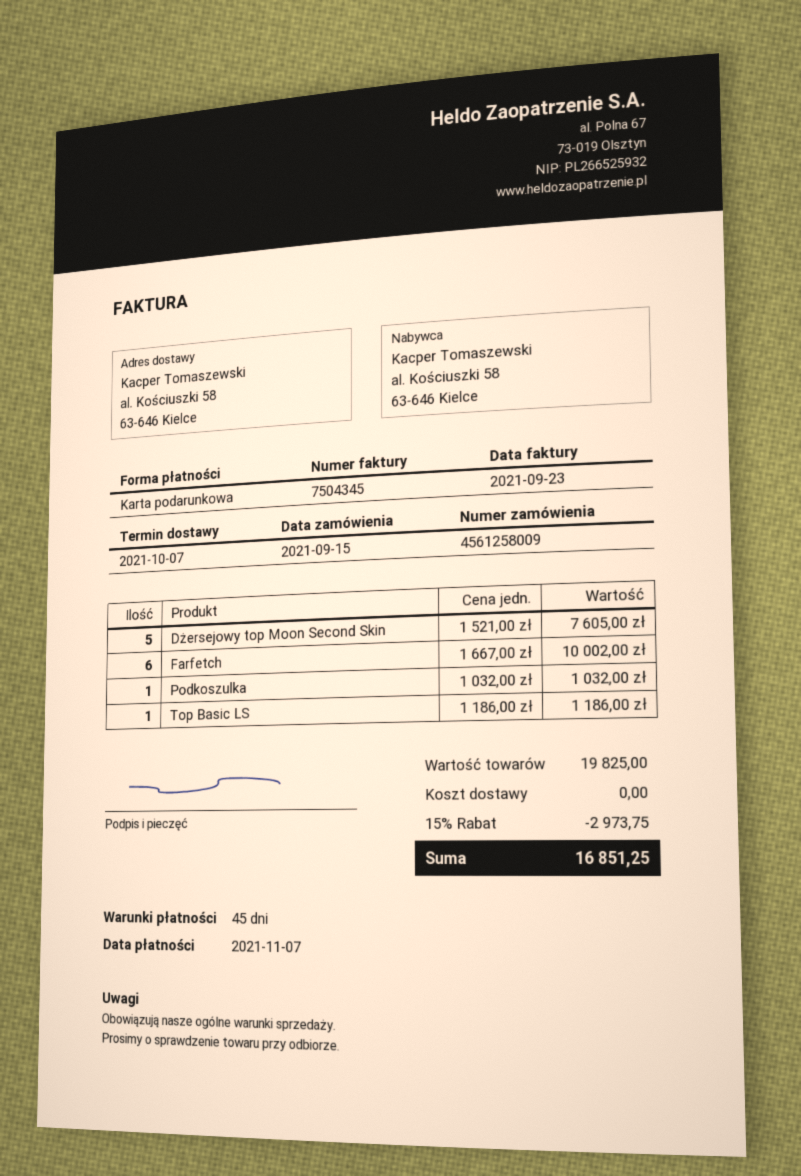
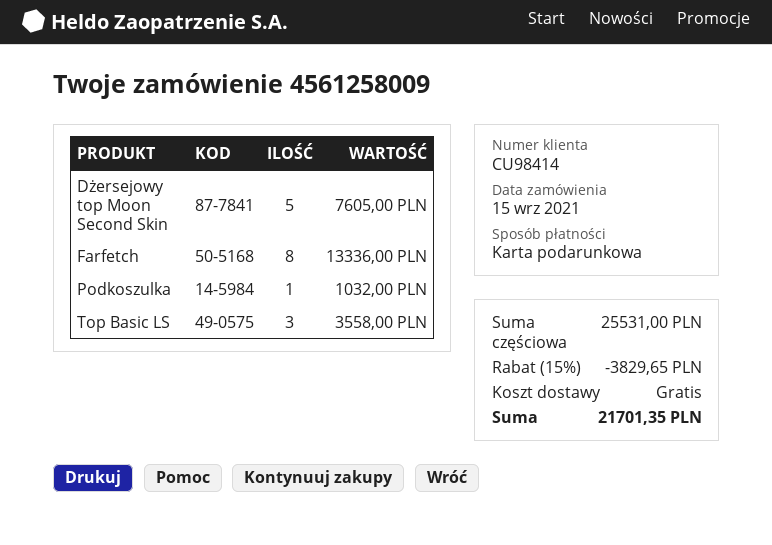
Farfetch: 6 for 10002.00 -> 8 for 13336.00
Top Basic LS: 1 for 1186.00 -> 3 for 3558.00
subtotal: 19825.00 -> 25531.00
discount: 15% = 2973.75 -> 15% = 3829.65
total: 16851.25 -> 21701.35

